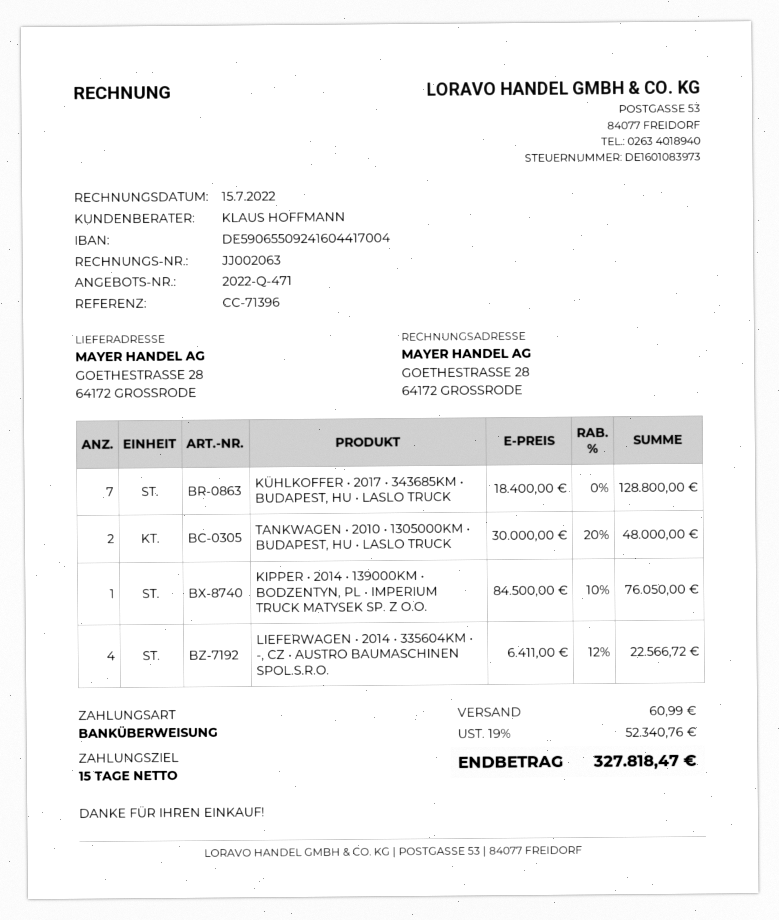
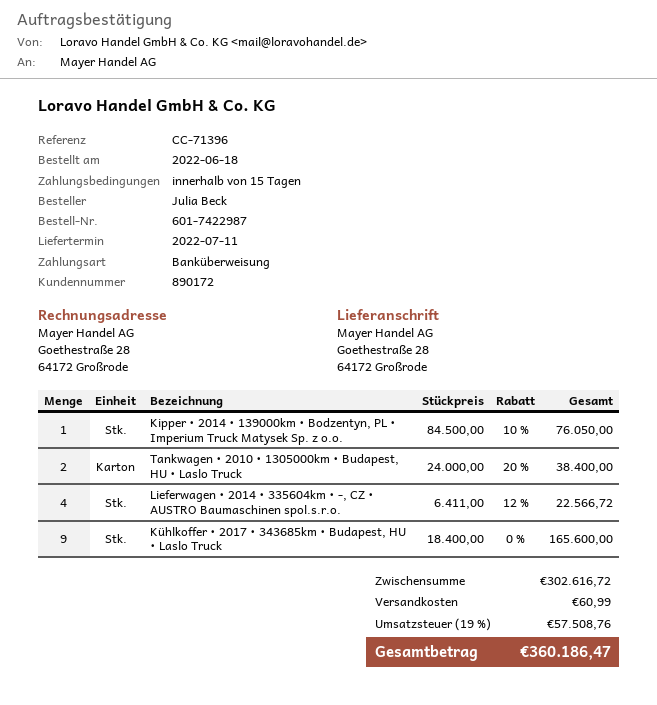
KÜHLKOFFER • 2017 • 343685KM • BUDAPEST, HU • LASLO TRUCK: 7 x 18400.00 = 128800.00 -> 9 x 18400.00 = 165600.00
TANKWAGEN • 2010 • 1305000KM • BUDAPEST, HU • LASLO TRUCK: 2 x 30000.00 - 20% = 48000.00 -> 2 x 24000.00 - 20% = 38400.00
tax: 19% = 52340.76 -> 19% = 57508.76
total: 327818.47 -> 360186.47

